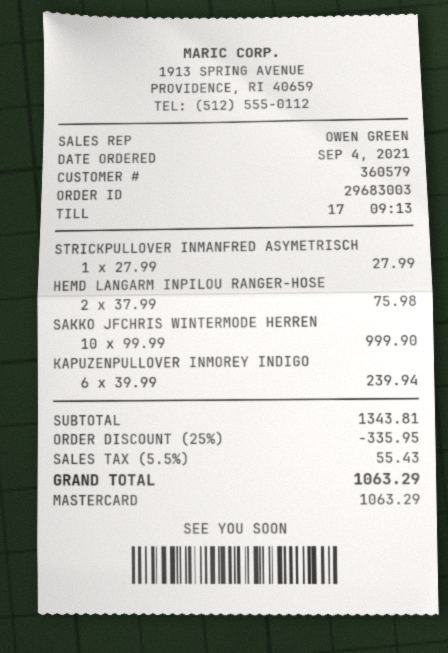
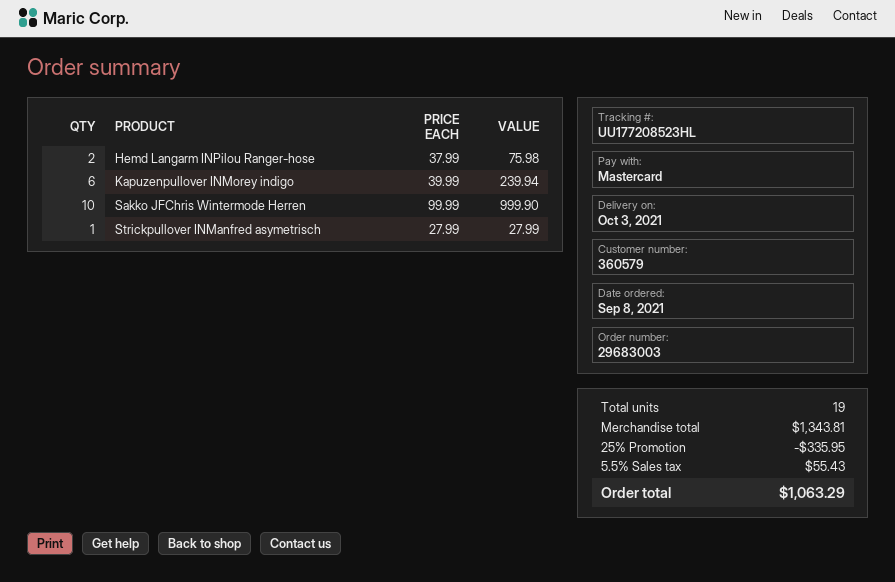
order date: 2021-09-04 -> 2021-09-08

